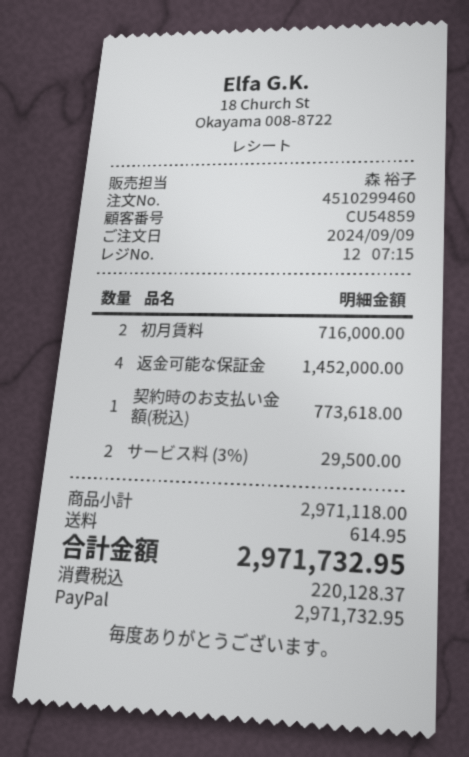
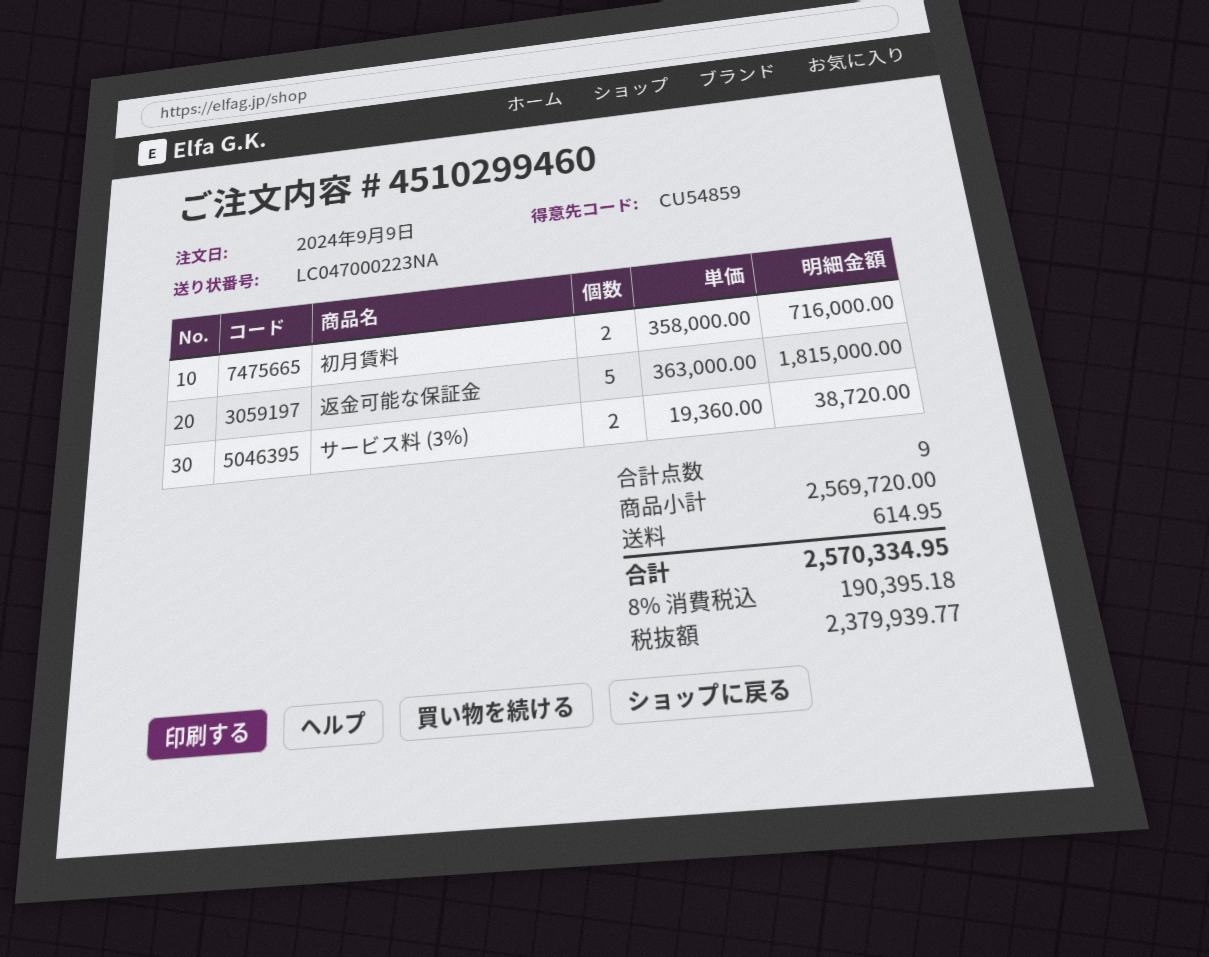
返金可能な保証金: 4 for 1452000.00 -> 5 for 1815000.00
契約時のお支払い金額(税込): 1 for 773618.00 -> none
サービス料 (3%): 2 for 29500.00 -> 2 for 38720.00
subtotal: 2971118.00 -> 2569720.00
tax: 220128.37 -> 190395.18
total: 2971732.95 -> 2570334.95

